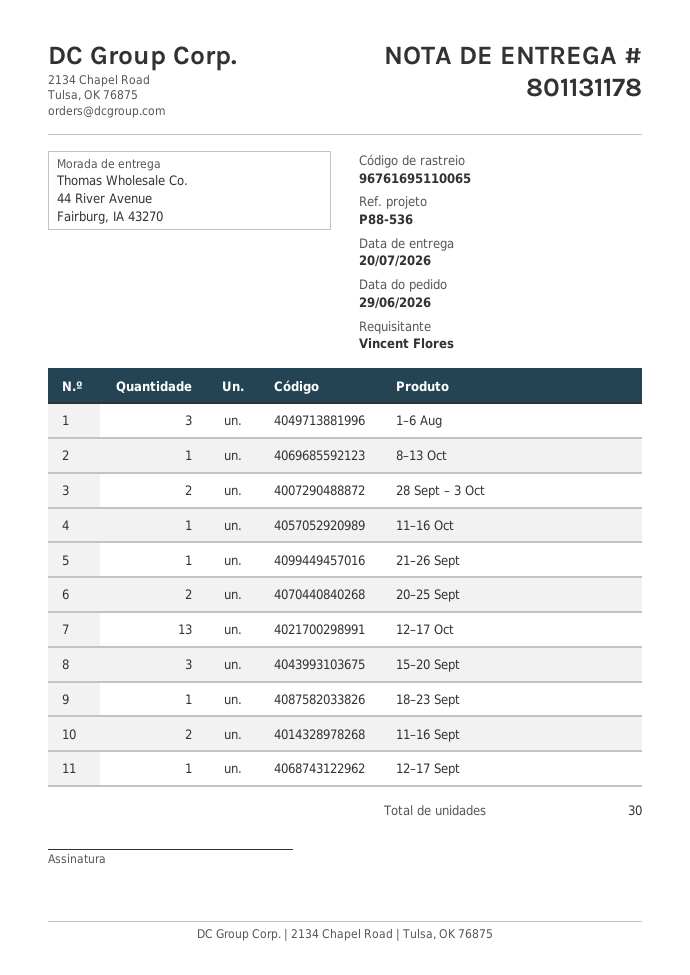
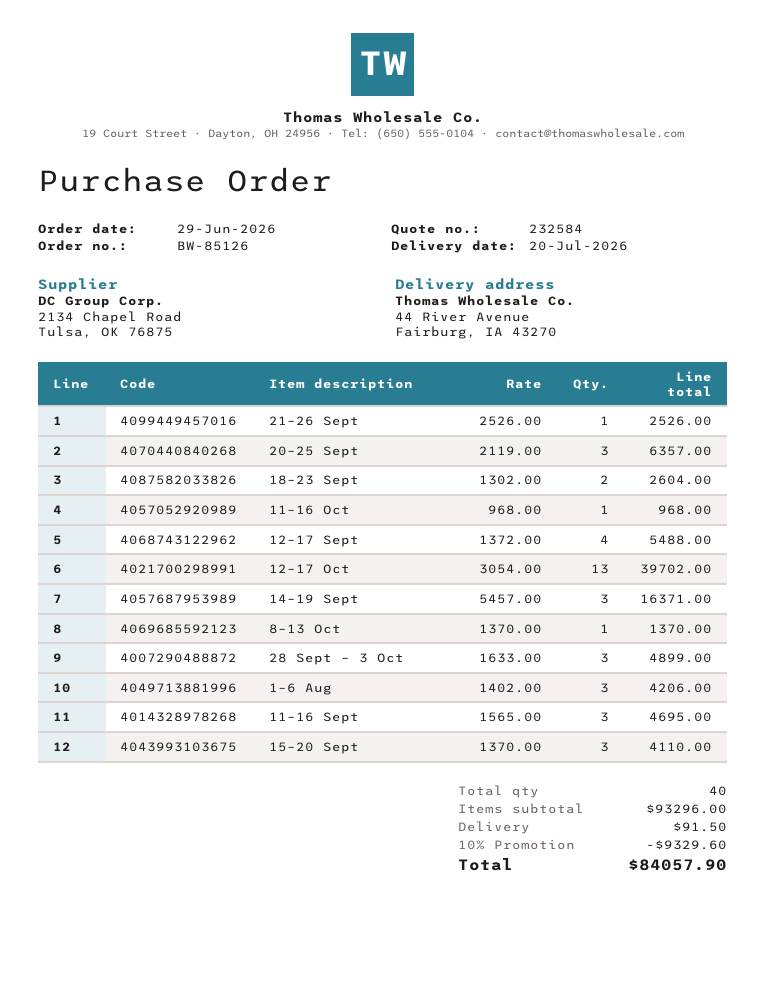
28 Sept – 3 Oct: 2 -> 3
20–25 Sept: 2 -> 3
18–23 Sept: 1 -> 2
11–16 Sept: 2 -> 3
12–17 Sept: 1 -> 4
14–19 Sept: none -> 3
total quantity: 30 -> 40

